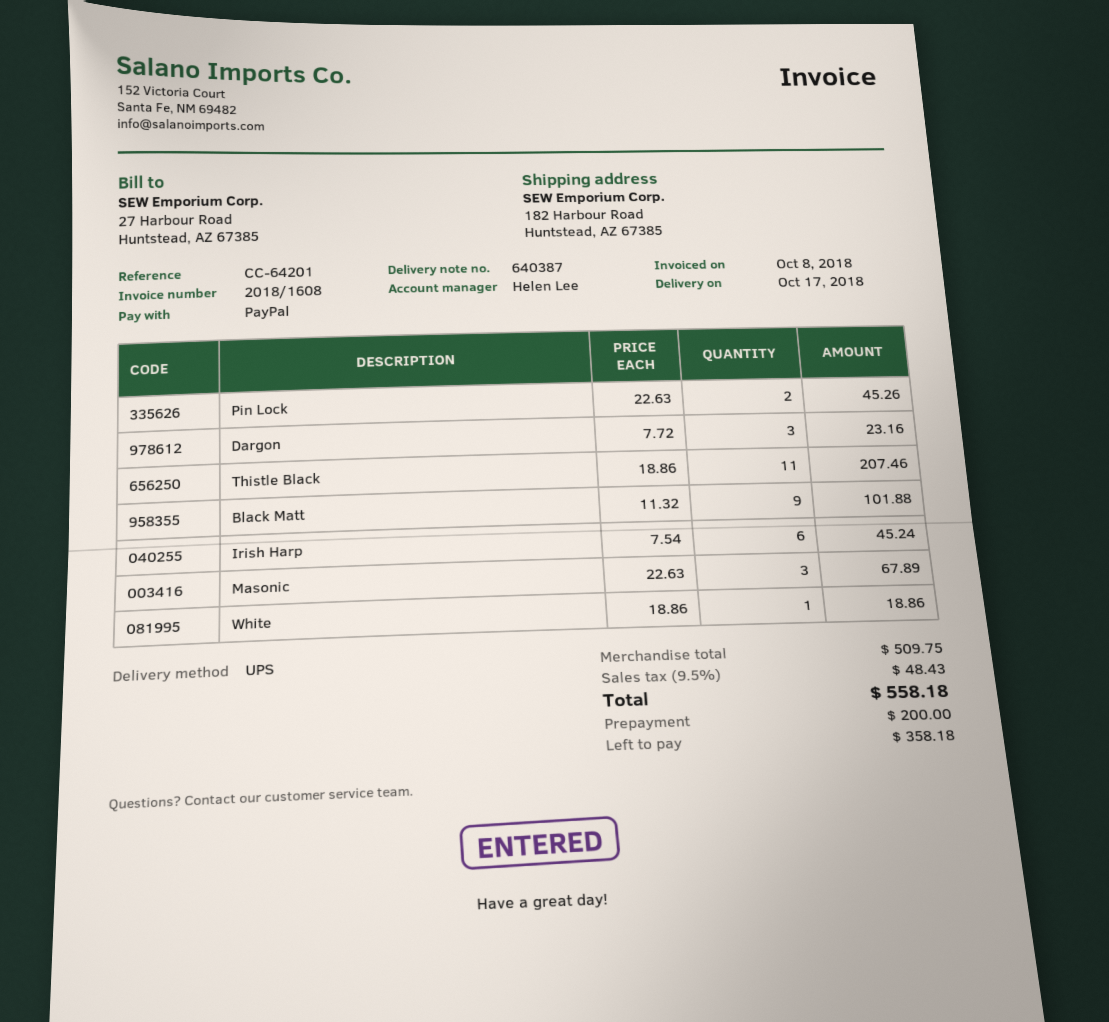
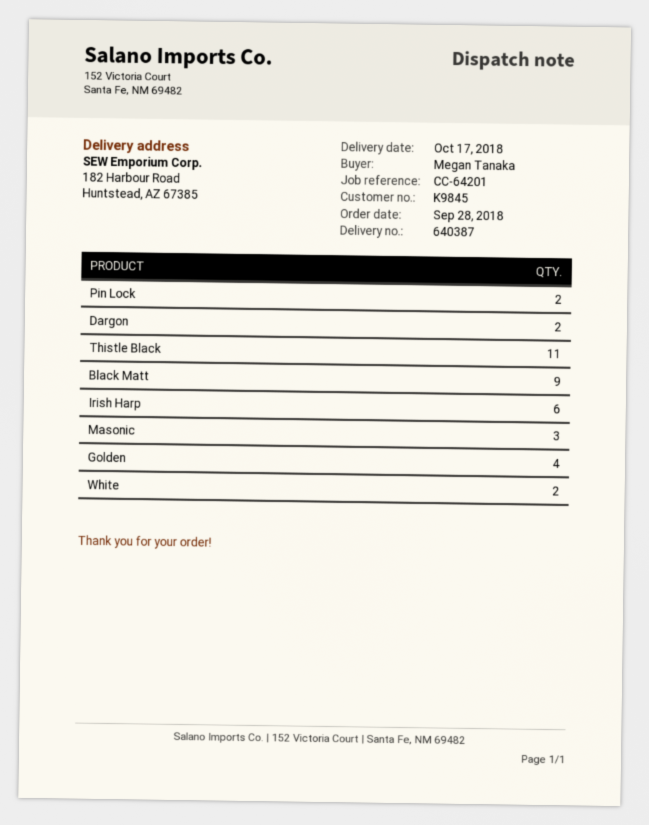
Dargon: 3 -> 2
White: 1 -> 2
Golden: none -> 4

